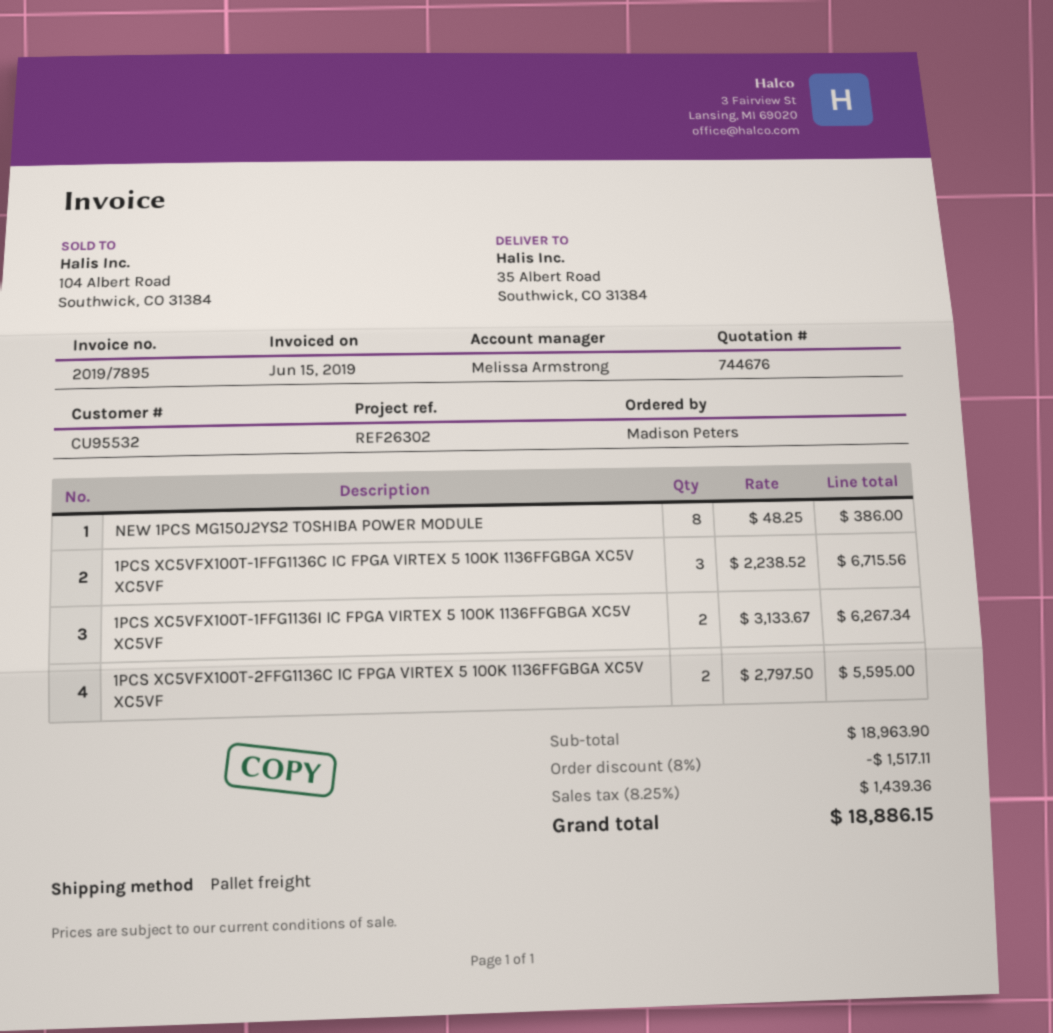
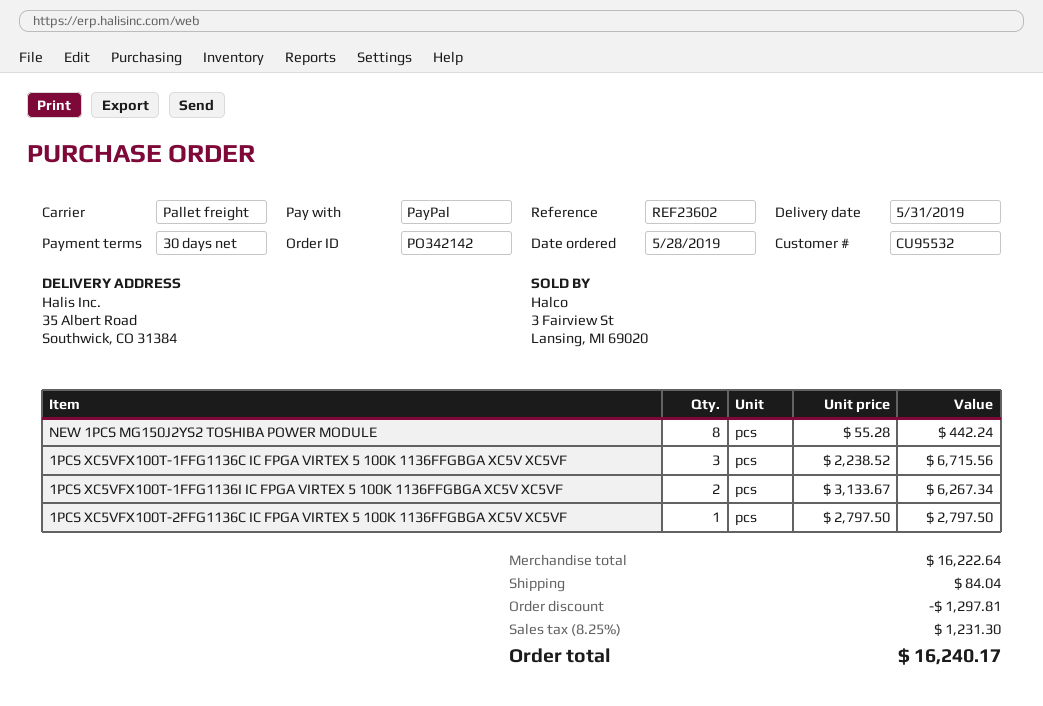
reference: REF26302 -> REF23602
NEW 1PCS MG150J2YS2 TOSHIBA POWER MODULE: 8 x 48.25 = 386.00 -> 8 x 55.28 = 442.24
1PCS XC5VFX100T-2FFG1136C IC FPGA VIRTEX 5 100K 1136FFGBGA XC5V XC5VF: 2 x 2797.50 = 5595.00 -> 1 x 2797.50 = 2797.50
subtotal: 18963.90 -> 16222.64
discount: 1517.11 -> 1297.81
shipping: none -> 84.04
tax: 8.25% = 1439.36 -> 8.25% = 1231.30
total: 18886.15 -> 16240.17

